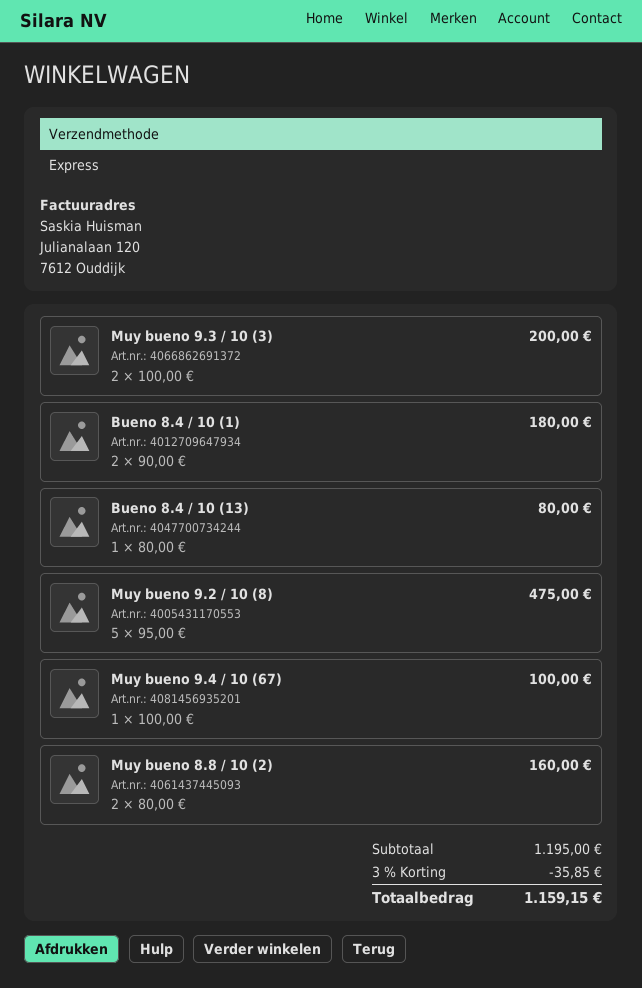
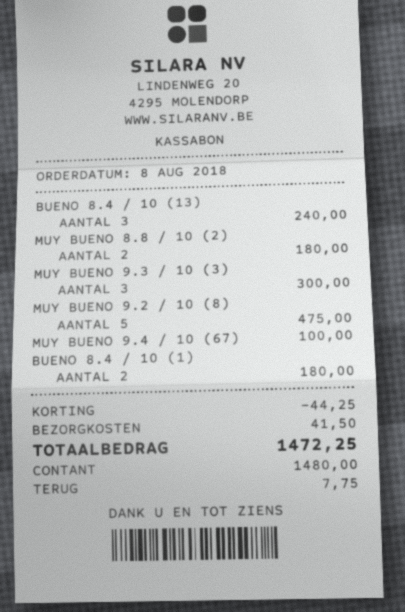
Muy bueno 9.3 / 10 (3): 2 for 200.00 -> 3 for 300.00
Bueno 8.4 / 10 (13): 1 for 80.00 -> 3 for 240.00
Muy bueno 8.8 / 10 (2): 2 for 160.00 -> 2 for 180.00
discount: 35.85 -> 44.25
shipping: none -> 41.50
total: 1159.15 -> 1472.25

